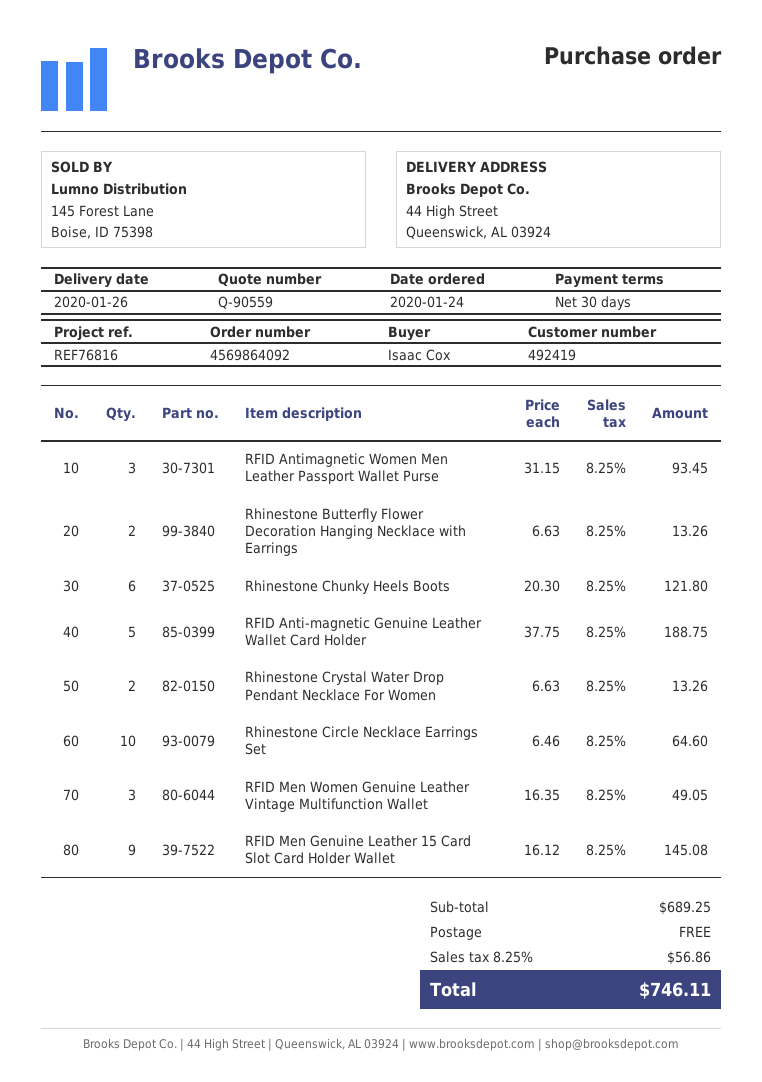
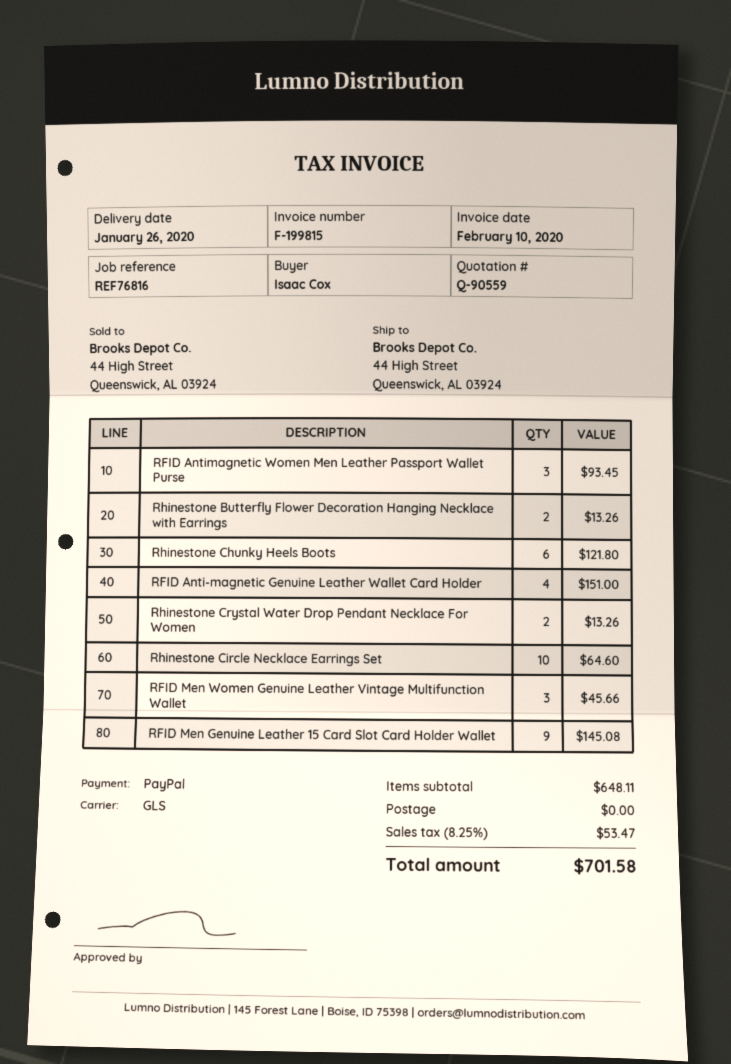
RFID Anti-magnetic Genuine Leather Wallet Card Holder: 5 for 188.75 -> 4 for 151.00
RFID Men Women Genuine Leather Vintage Multifunction Wallet: 3 for 49.05 -> 3 for 45.66
subtotal: 689.25 -> 648.11
tax: 8.25% = 56.86 -> 8.25% = 53.47
total: 746.11 -> 701.58

